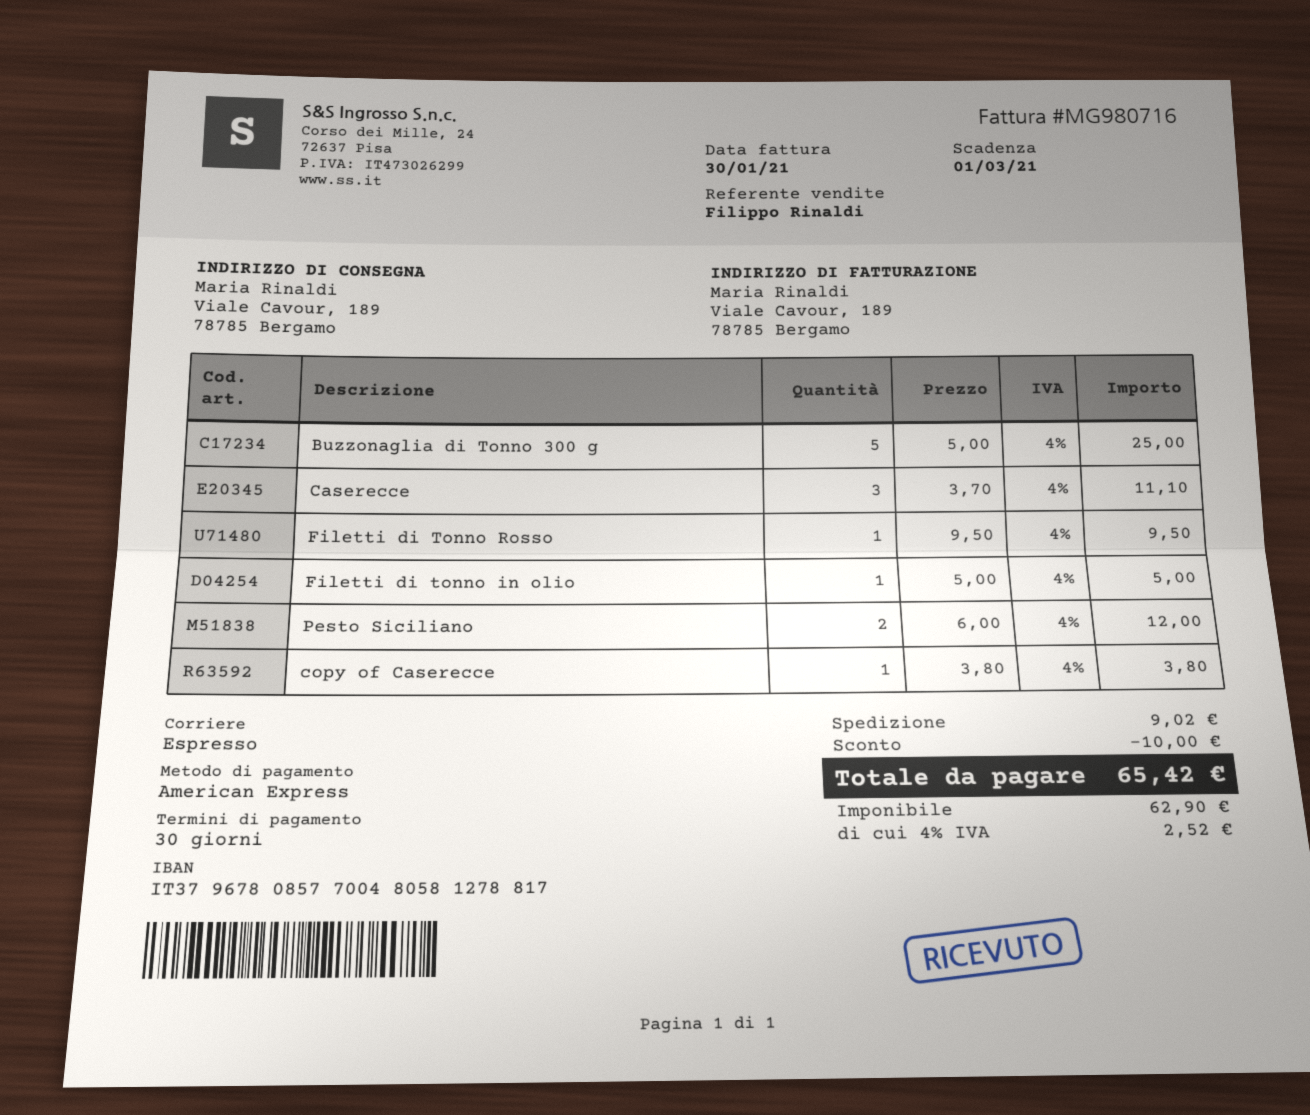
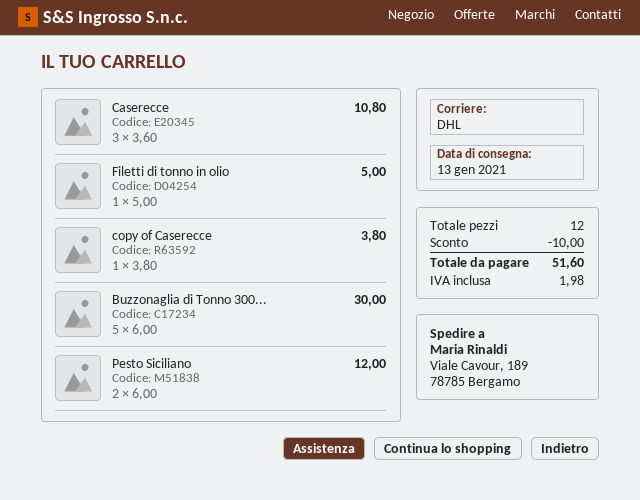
shipping method: express -> DHL
Buzzonaglia di Tonno 300 g: 5 x 5.00 = 25.00 -> 5 x 6.00 = 30.00
Caserecce: 3 x 3.70 = 11.10 -> 3 x 3.60 = 10.80
Filetti di Tonno Rosso: 1 x 9.50 = 9.50 -> none
shipping: 9.02 -> none
tax: 2.52 -> 1.98
total: 65.42 -> 51.60

